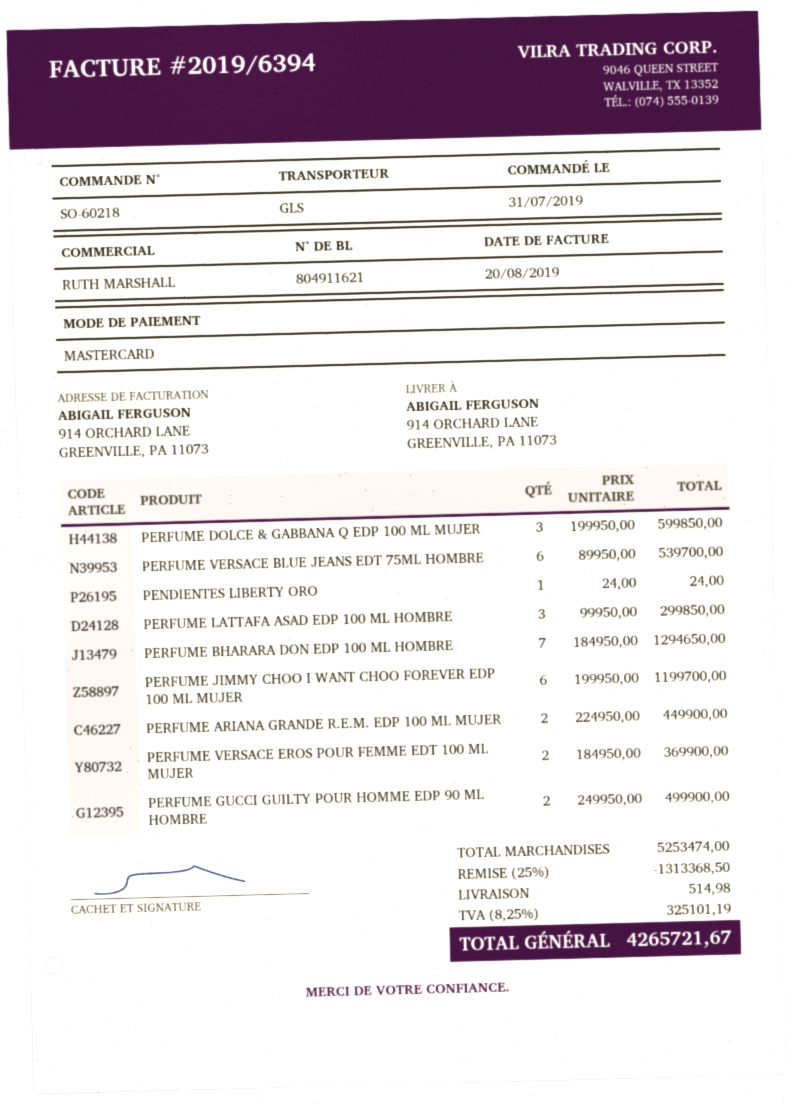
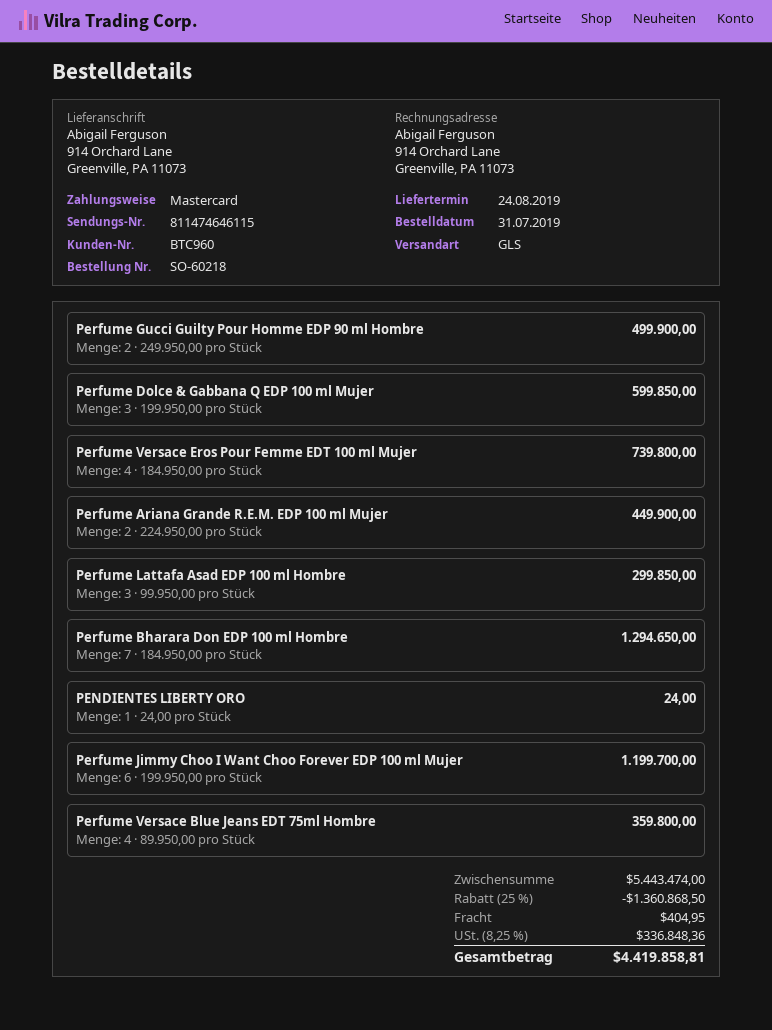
PERFUME VERSACE BLUE JEANS EDT 75ML HOMBRE: 6 x 89950.00 = 539700.00 -> 4 x 89950.00 = 359800.00
PERFUME VERSACE EROS POUR FEMME EDT 100 ML MUJER: 2 x 184950.00 = 369900.00 -> 4 x 184950.00 = 739800.00
subtotal: 5253474.00 -> 5443474.00
discount: 25% = 1313368.50 -> 25% = 1360868.50
shipping: 514.98 -> 404.95
tax: 8.25% = 325101.19 -> 8.25% = 336848.36
total: 4265721.67 -> 4419858.81

